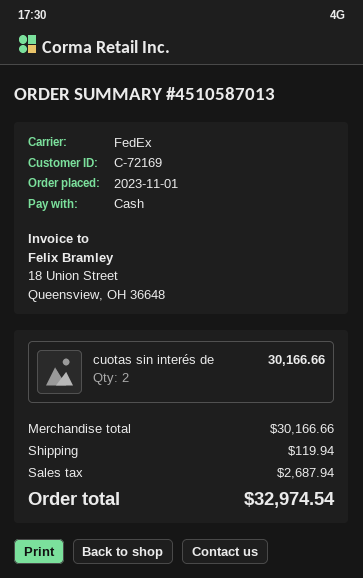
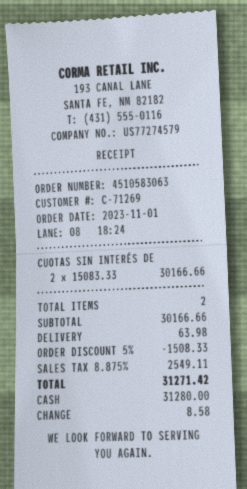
order number: 4510587013 -> 4510583063
customer number: C-72169 -> C-71269
discount: none -> 5% = 1508.33
shipping: 119.94 -> 63.98
tax: 2687.94 -> 2549.11
total: 32974.54 -> 31271.42

